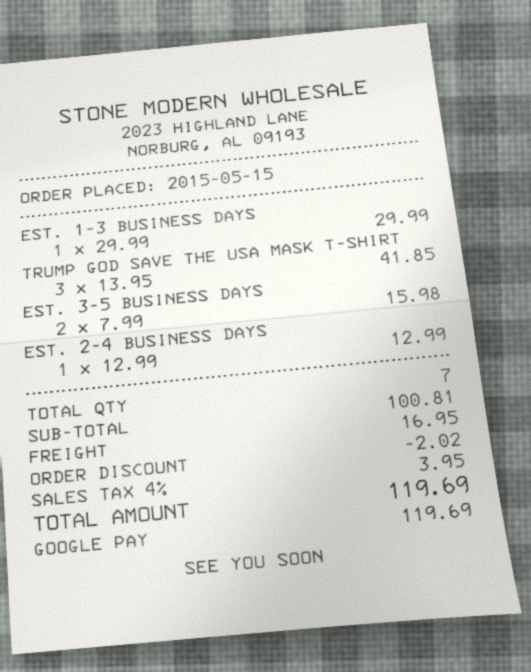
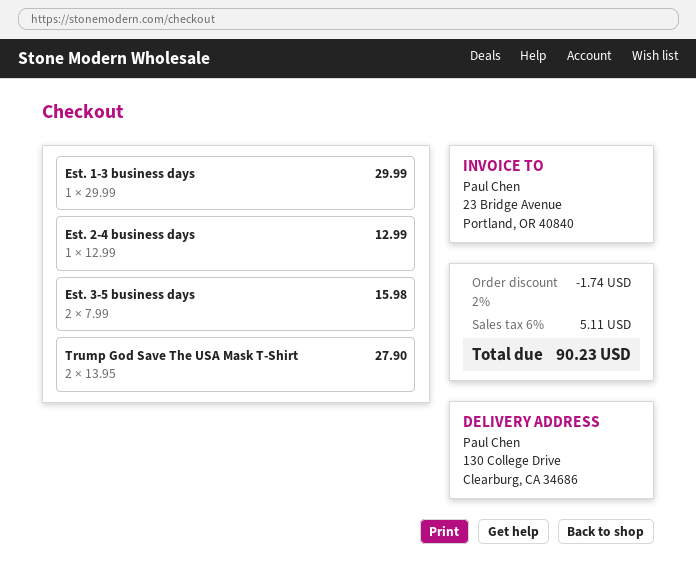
TRUMP GOD SAVE THE USA MASK T-SHIRT: 3 x 13.95 = 41.85 -> 2 x 13.95 = 27.90
discount: 2.02 -> 1.74
shipping: 16.95 -> none
tax: 4% = 3.95 -> 6% = 5.11
total: 119.69 -> 90.23

